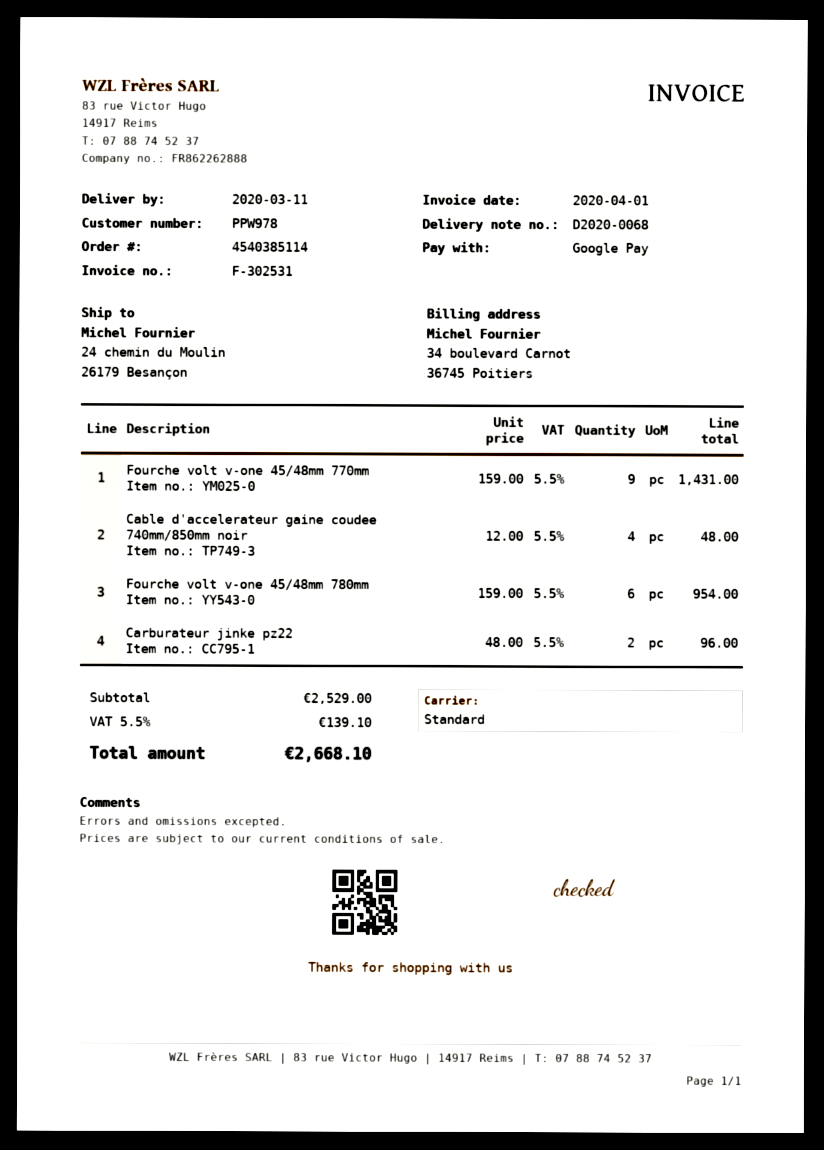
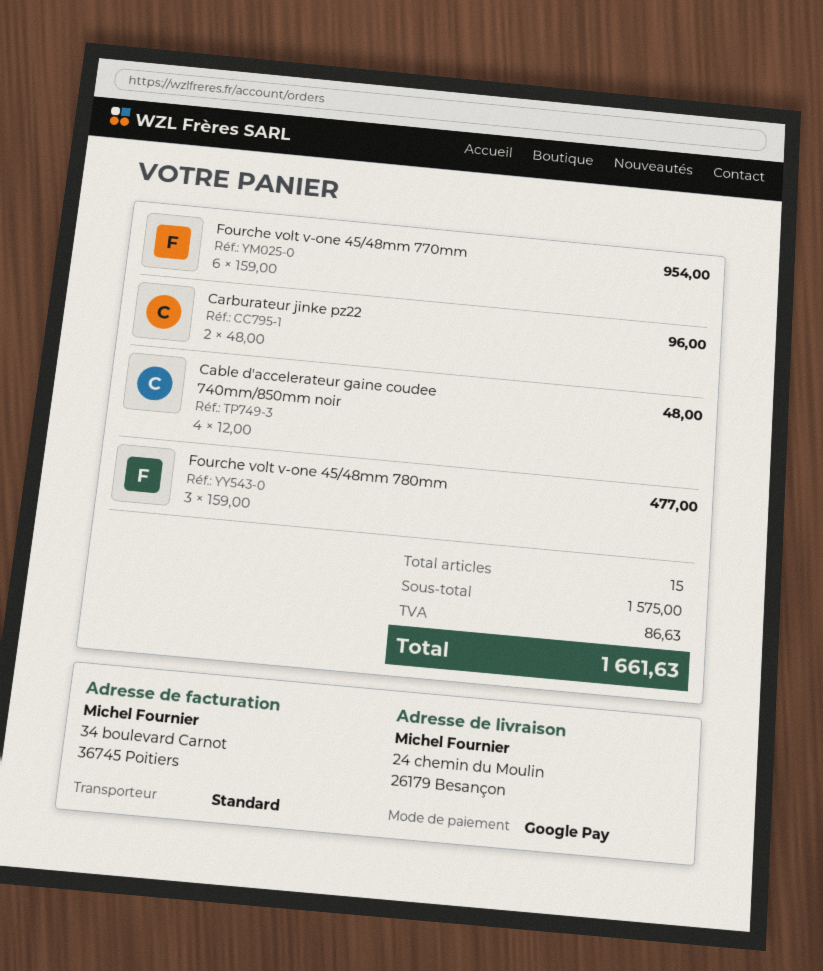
Fourche volt v-one 45/48mm 770mm: 9 x 159.00 = 1431.00 -> 6 x 159.00 = 954.00
Fourche volt v-one 45/48mm 780mm: 6 x 159.00 = 954.00 -> 3 x 159.00 = 477.00
subtotal: 2529.00 -> 1575.00
tax: 139.10 -> 86.63
total: 2668.10 -> 1661.63

